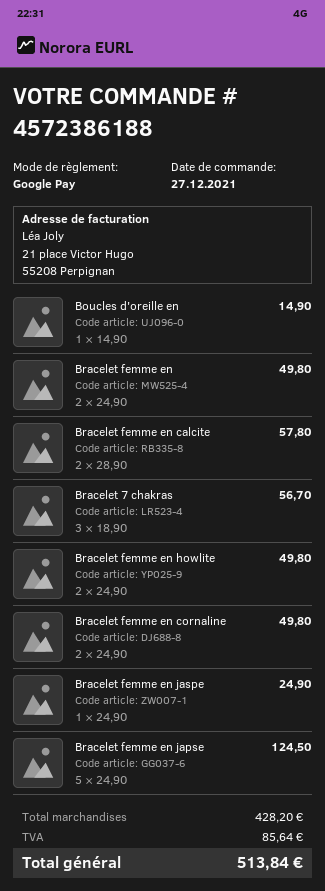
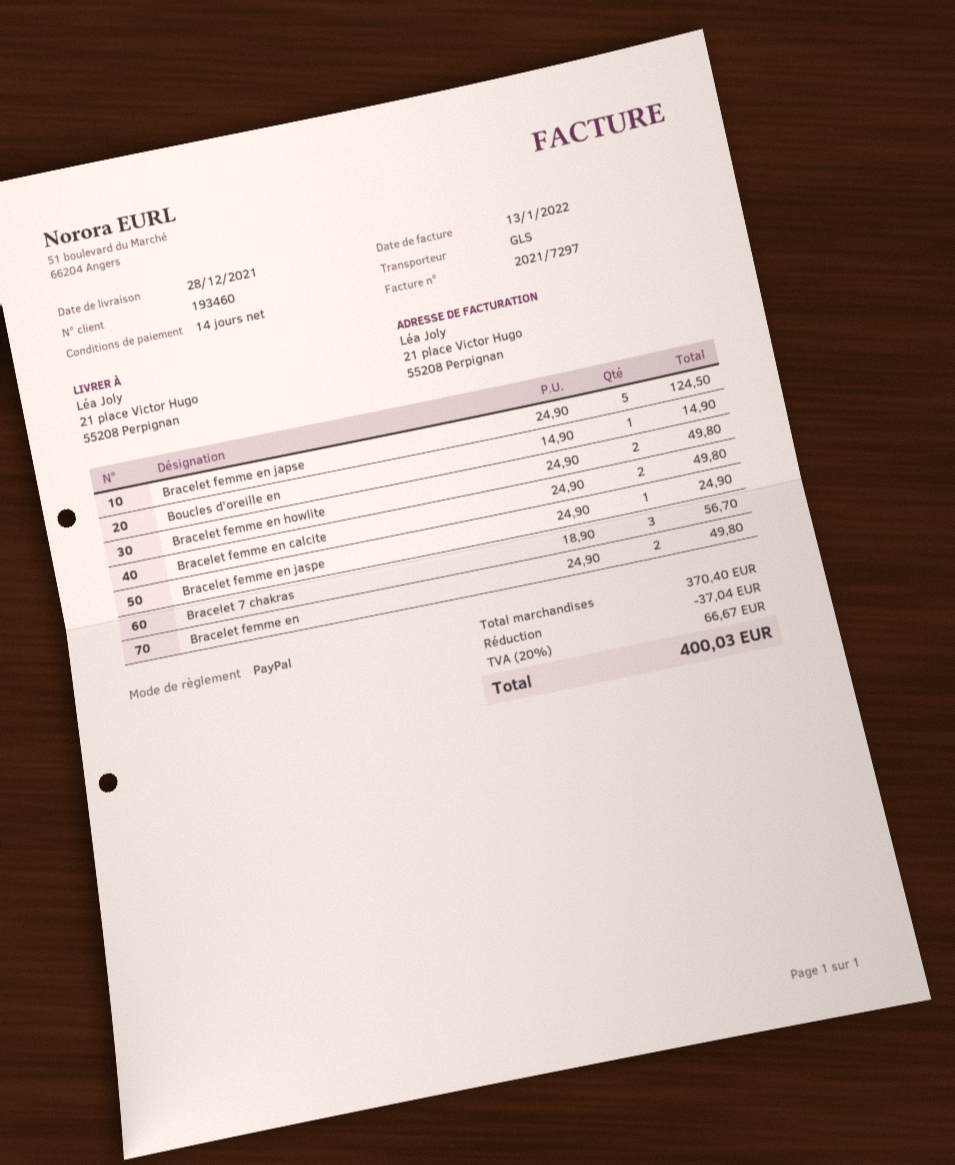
payment method: Google Pay -> PayPal
Bracelet femme en calcite: 2 x 28.90 = 57.80 -> 2 x 24.90 = 49.80
Bracelet femme en cornaline: 2 x 24.90 = 49.80 -> none
subtotal: 428.20 -> 370.40
discount: none -> 37.04
tax: 85.64 -> 66.67
total: 513.84 -> 400.03

